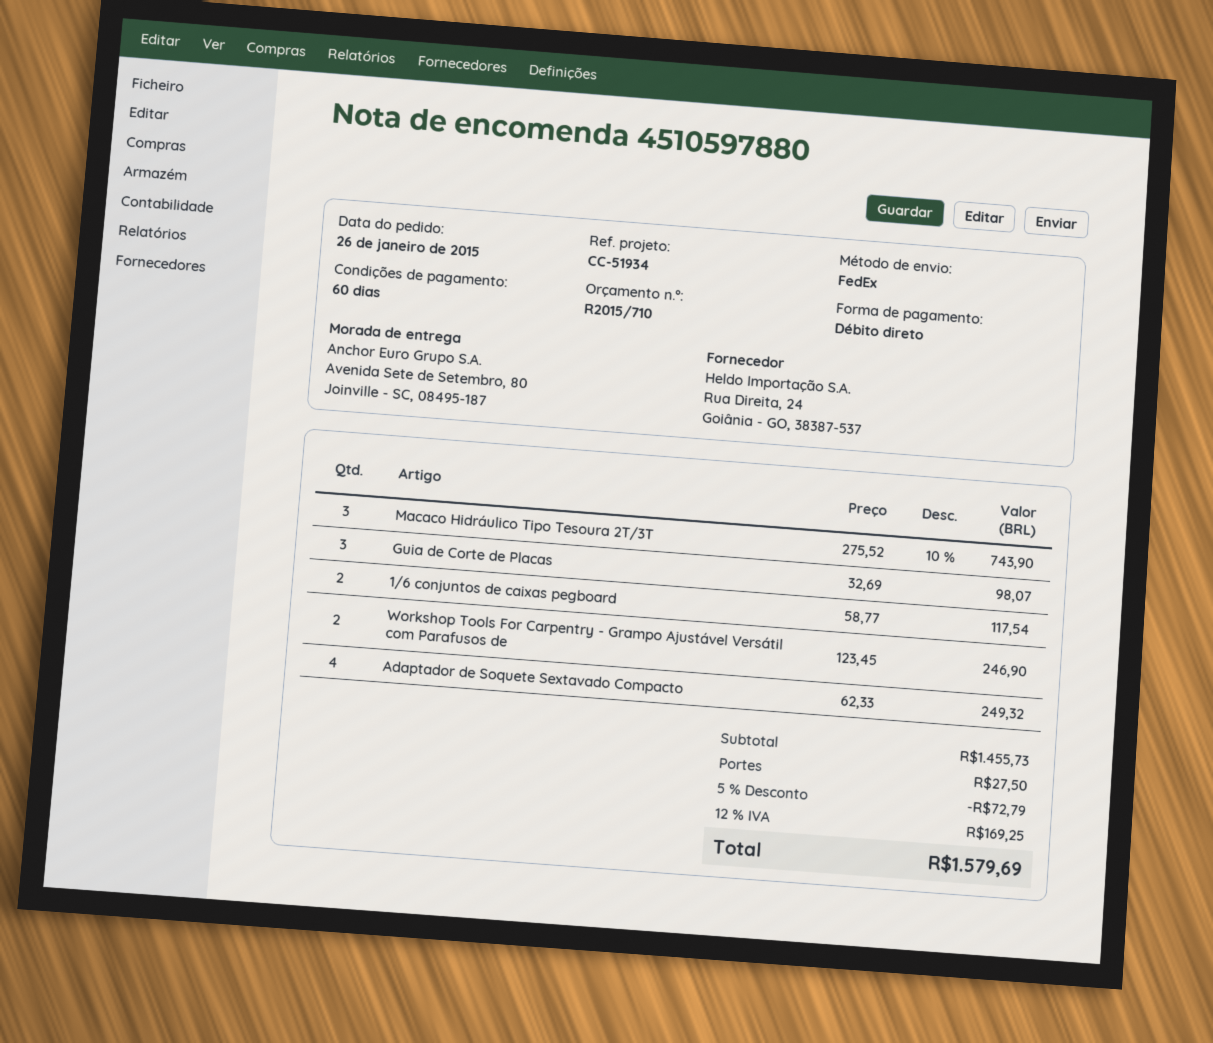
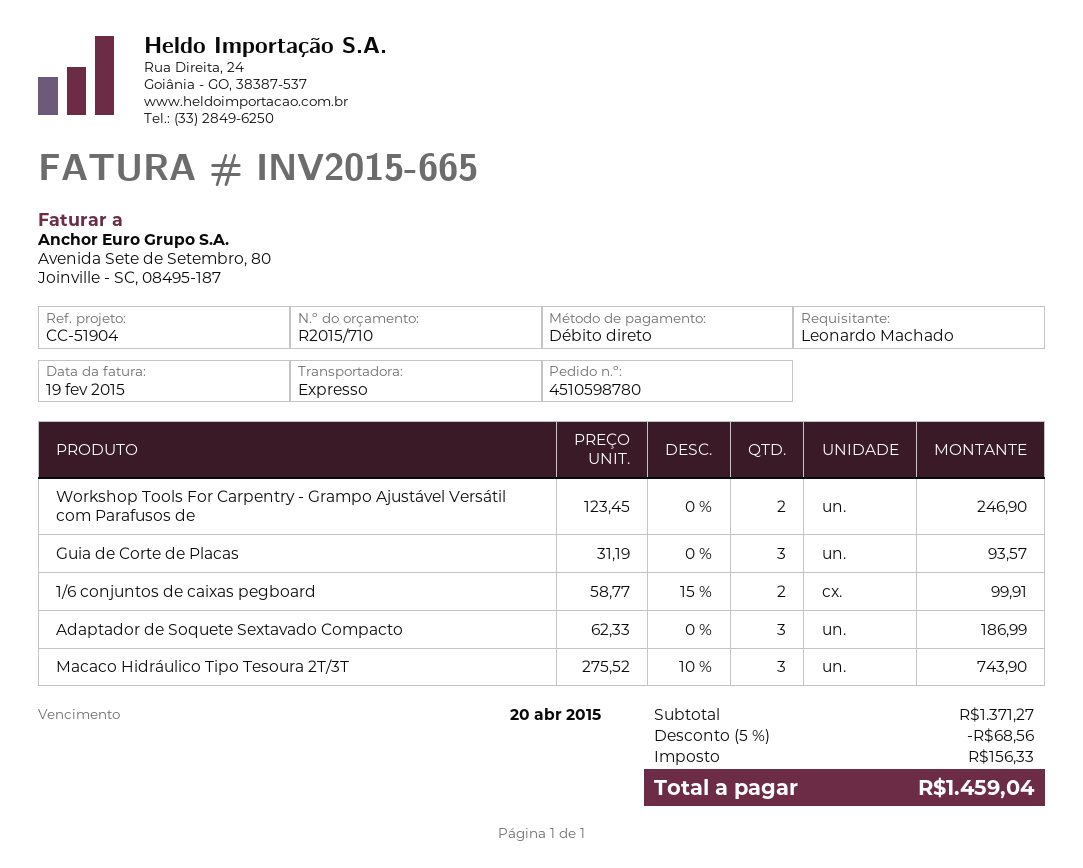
order number: 4510597880 -> 4510598780
reference: CC-51934 -> CC-51904
shipping method: FedEx -> express
Guia de Corte de Placas: 3 x 32.69 = 98.07 -> 3 x 31.19 = 93.57
1/6 conjuntos de caixas pegboard: 2 x 58.77 = 117.54 -> 2 x 58.77 - 15% = 99.91
Adaptador de Soquete Sextavado Compacto: 4 x 62.33 = 249.32 -> 3 x 62.33 = 186.99
subtotal: 1455.73 -> 1371.27
discount: 5% = 72.79 -> 5% = 68.56
shipping: 27.50 -> none
tax: 169.25 -> 156.33
total: 1579.69 -> 1459.04

